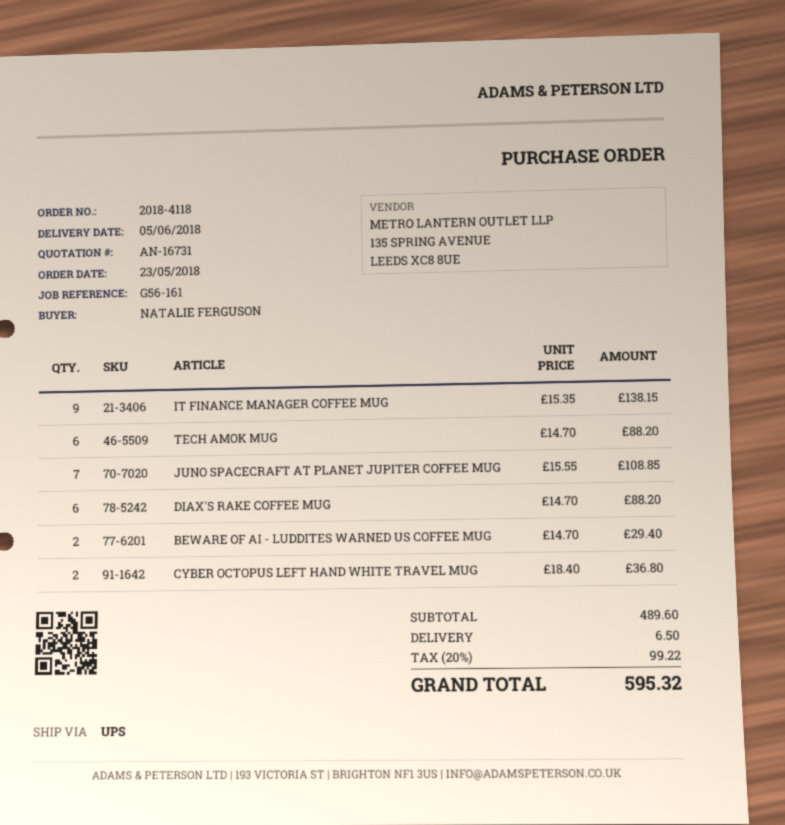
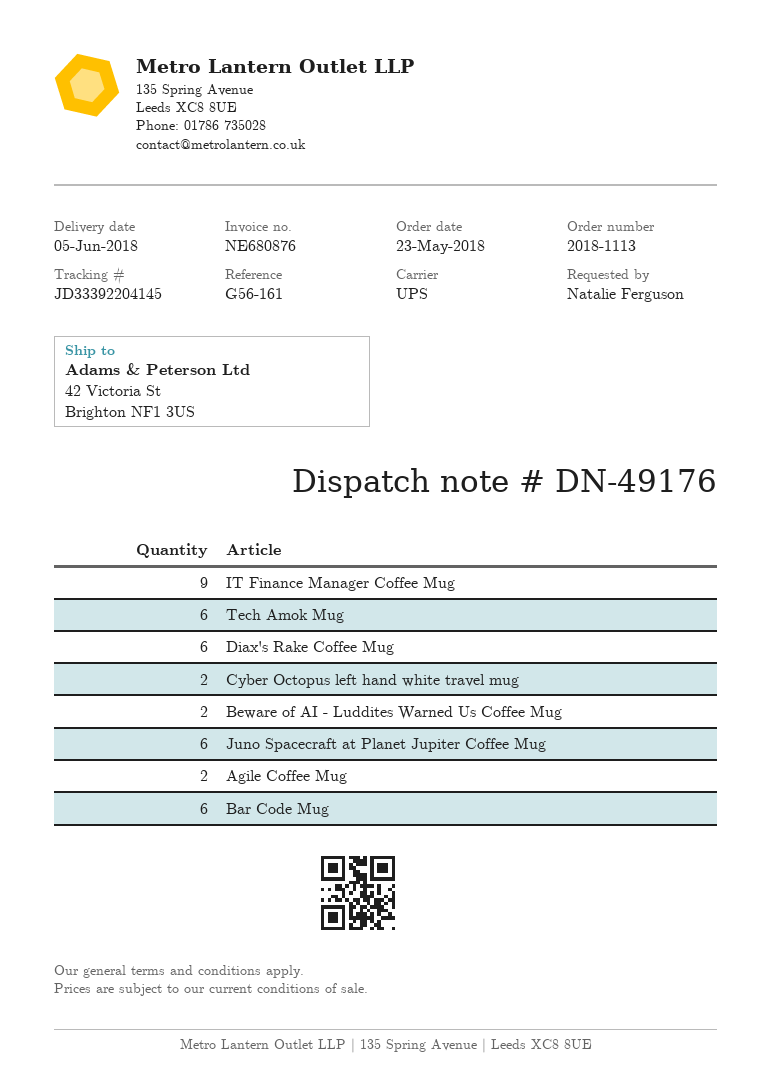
order number: 2018-4118 -> 2018-1113
JUNO SPACECRAFT AT PLANET JUPITER COFFEE MUG: 7 -> 6
Agile Coffee Mug: none -> 2
Bar Code Mug: none -> 6

